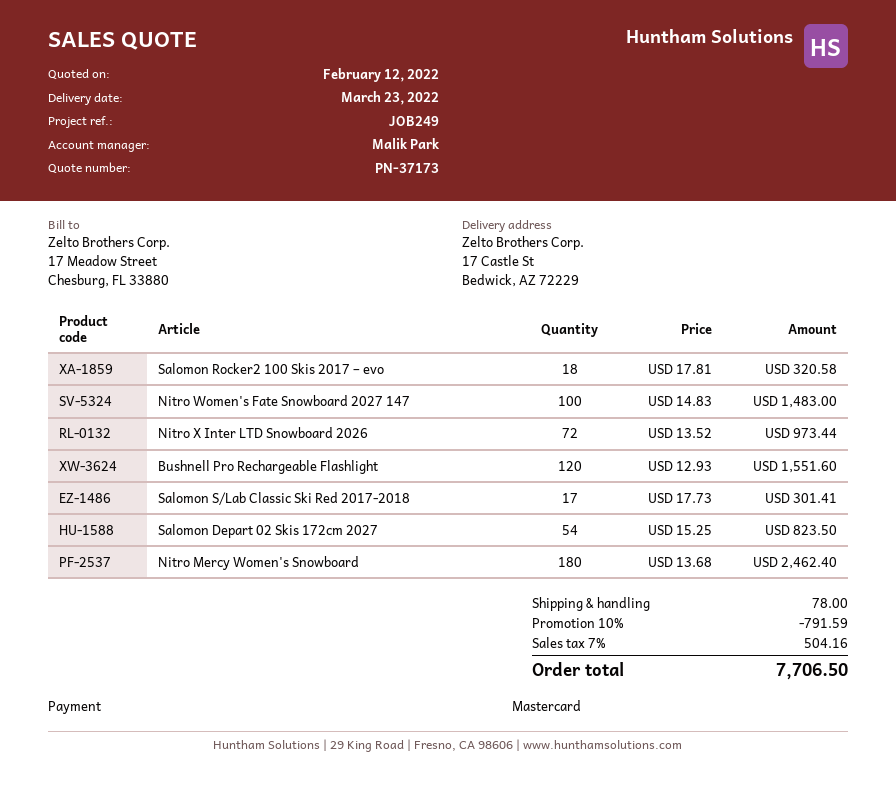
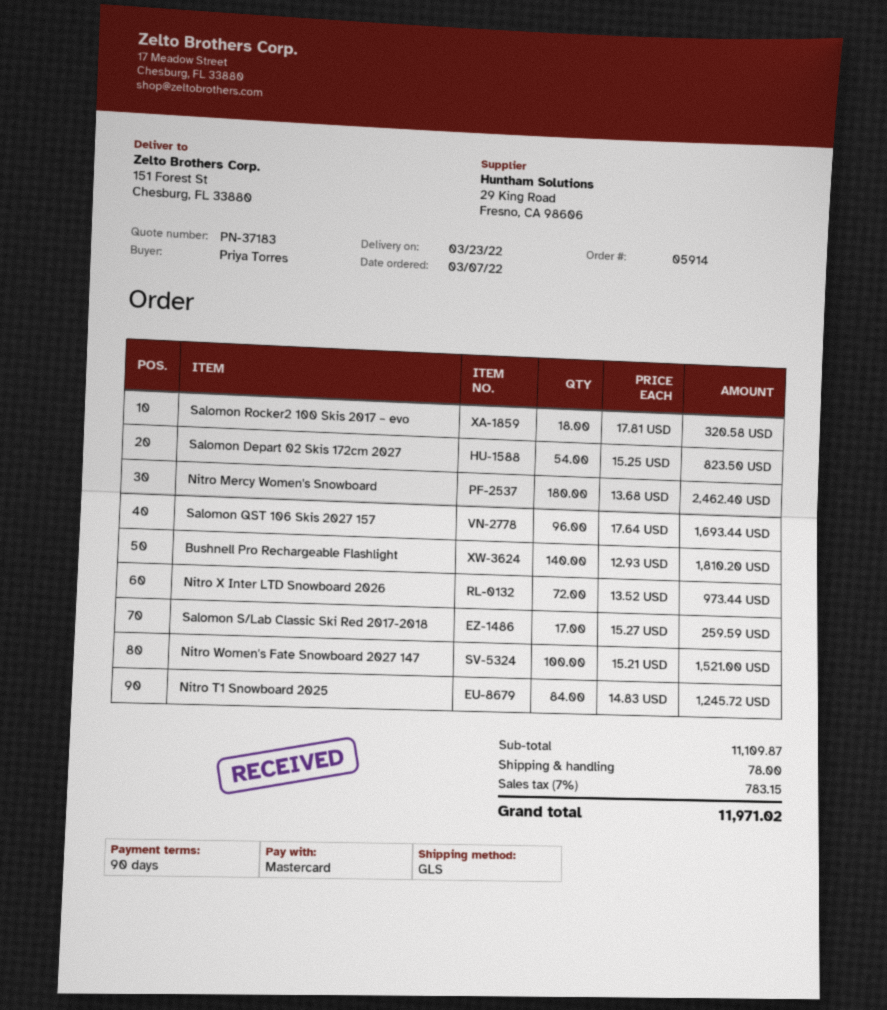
quote number: PN-37173 -> PN-37183
ship to: 17 Castle St, Bedwick, AZ 72229 -> 151 Forest St, Chesburg, FL 33880
Nitro Women's Fate Snowboard 2027 147: 100 x 14.83 = 1483.00 -> 100 x 15.21 = 1521.00
Bushnell Pro Rechargeable Flashlight: 120 x 12.93 = 1551.60 -> 140 x 12.93 = 1810.20
Salomon S/Lab Classic Ski Red 2017-2018: 17 x 17.73 = 301.41 -> 17 x 15.27 = 259.59
Salomon QST 106 Skis 2027 157: none -> 96 x 17.64 = 1693.44
Nitro T1 Snowboard 2025: none -> 84 x 14.83 = 1245.72
discount: 10% = 791.59 -> none
tax: 7% = 504.16 -> 7% = 783.15
total: 7706.50 -> 11971.02

